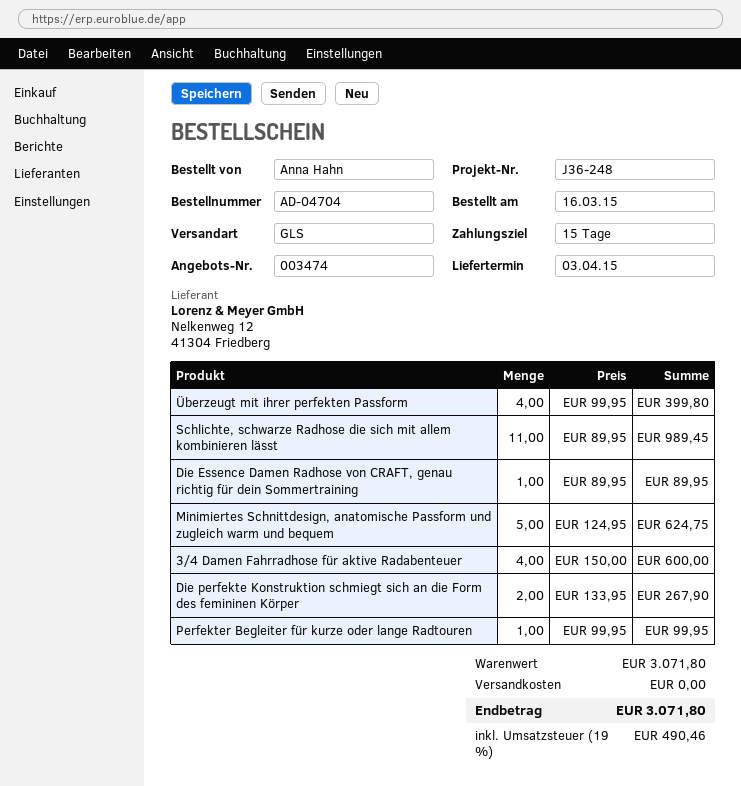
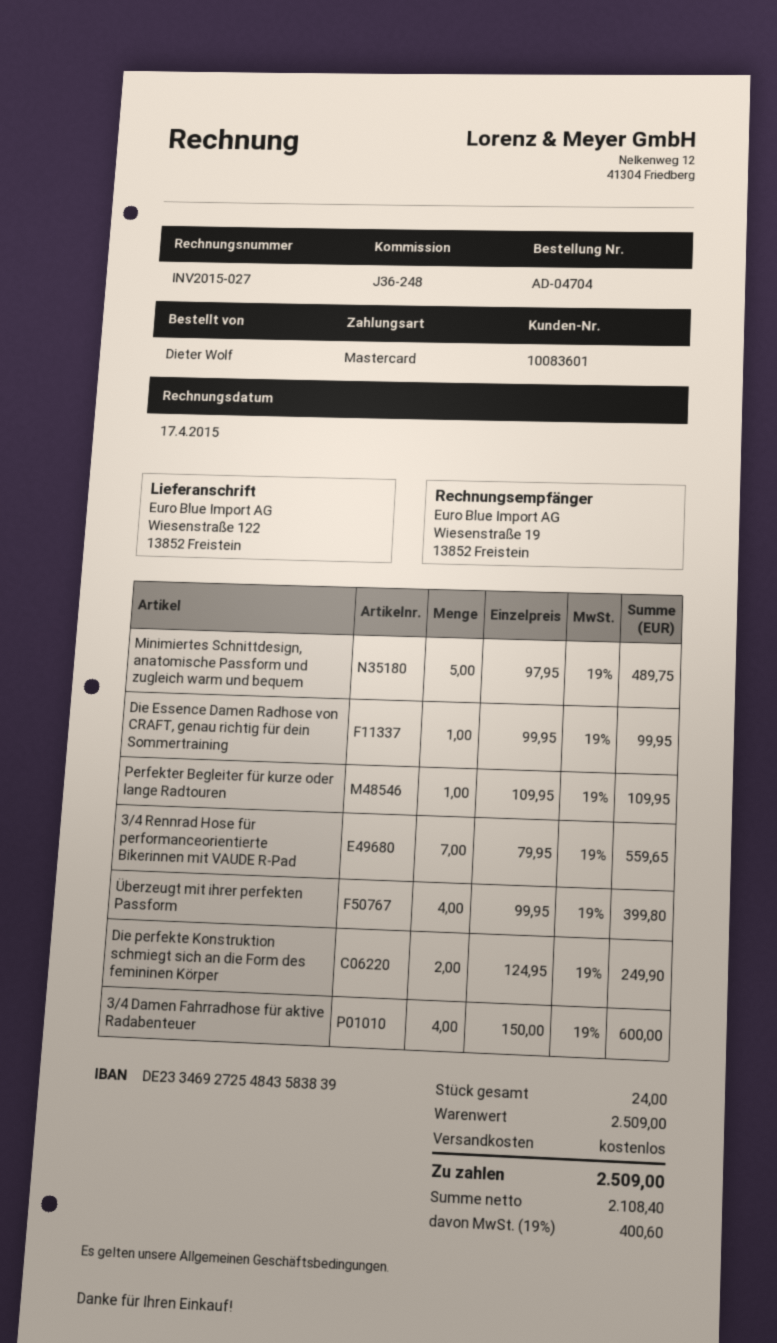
ordered by: Anna Hahn -> Dieter Wolf
Schlichte, schwarze Radhose die sich mit allem kombinieren lässt: 11 x 89.95 = 989.45 -> none
Die Essence Damen Radhose von CRAFT, genau richtig für dein Sommertraining: 1 x 89.95 = 89.95 -> 1 x 99.95 = 99.95
Minimiertes Schnittdesign, anatomische Passform und zugleich warm und bequem: 5 x 124.95 = 624.75 -> 5 x 97.95 = 489.75
Die perfekte Konstruktion schmiegt sich an die Form des femininen Körper: 2 x 133.95 = 267.90 -> 2 x 124.95 = 249.90
Perfekter Begleiter für kurze oder lange Radtouren: 1 x 99.95 = 99.95 -> 1 x 109.95 = 109.95
3/4 Rennrad Hose für performanceorientierte Bikerinnen mit VAUDE R-Pad: none -> 7 x 79.95 = 559.65
subtotal: 3071.80 -> 2509.00
tax: 19% = 490.46 -> 19% = 400.60
total: 3071.80 -> 2509.00

